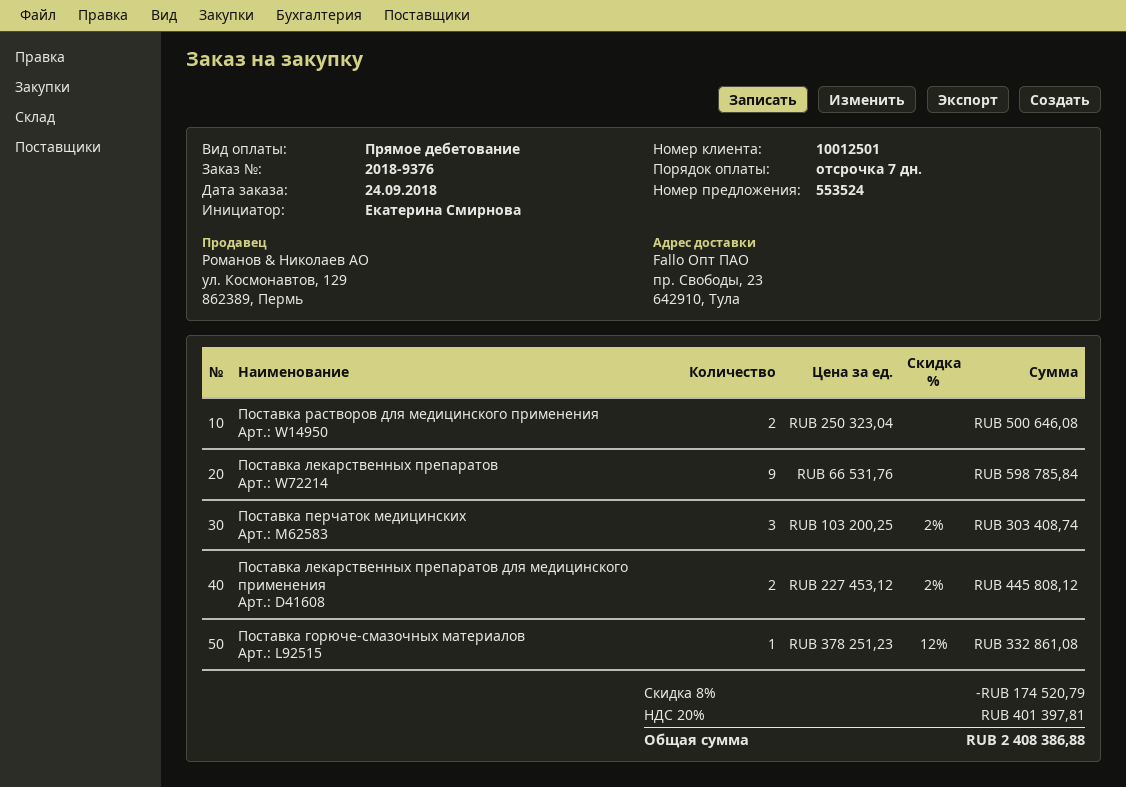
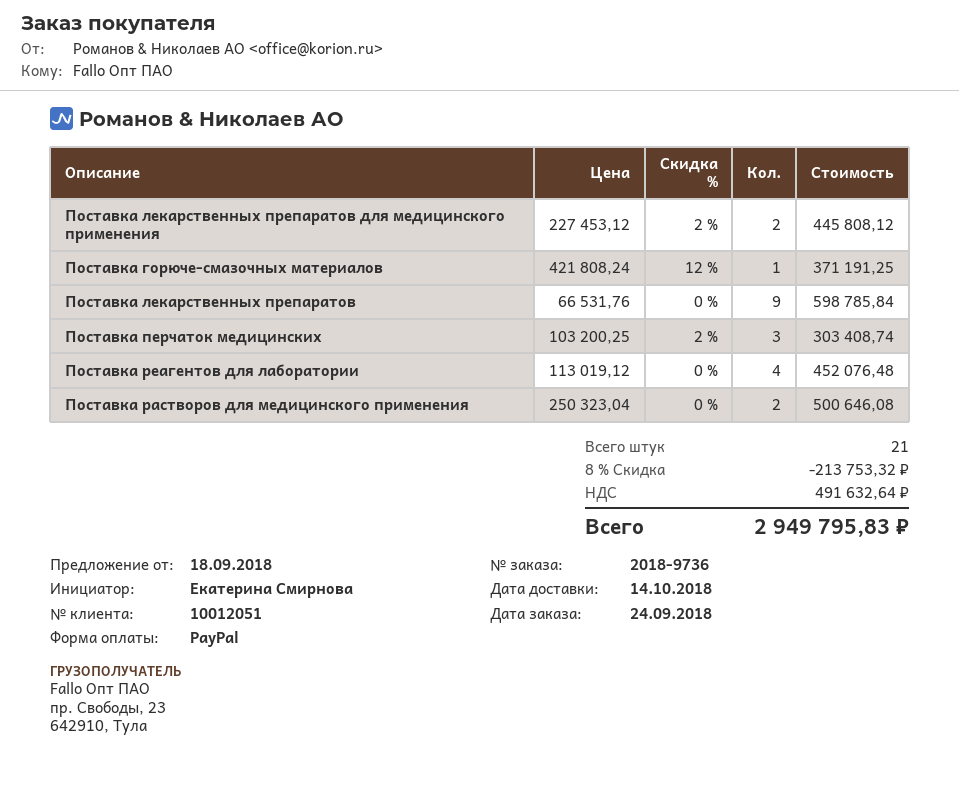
order number: 2018-9376 -> 2018-9736
customer number: 10012501 -> 10012051
payment method: direct debit -> PayPal
Поставка горюче-смазочных материалов: 1 x 378251.23 - 12% = 332861.08 -> 1 x 421808.24 - 12% = 371191.25
Поставка реагентов для лаборатории: none -> 4 x 113019.12 = 452076.48
discount: 8% = 174520.79 -> 8% = 213753.32
tax: 401397.81 -> 491632.64
total: 2408386.88 -> 2949795.83

